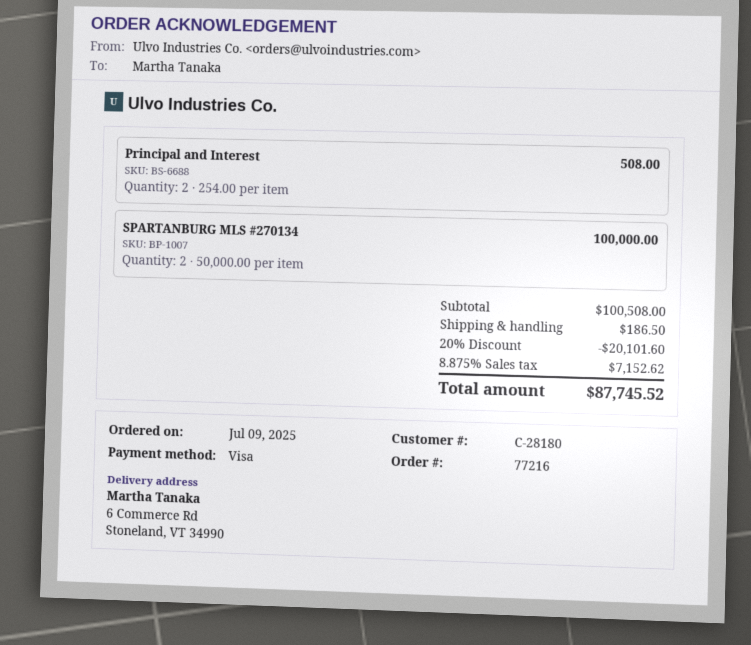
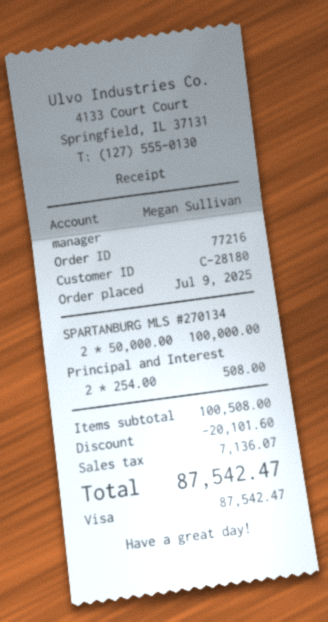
shipping: 186.50 -> none
tax: 7152.62 -> 7136.07
total: 87745.52 -> 87542.47

